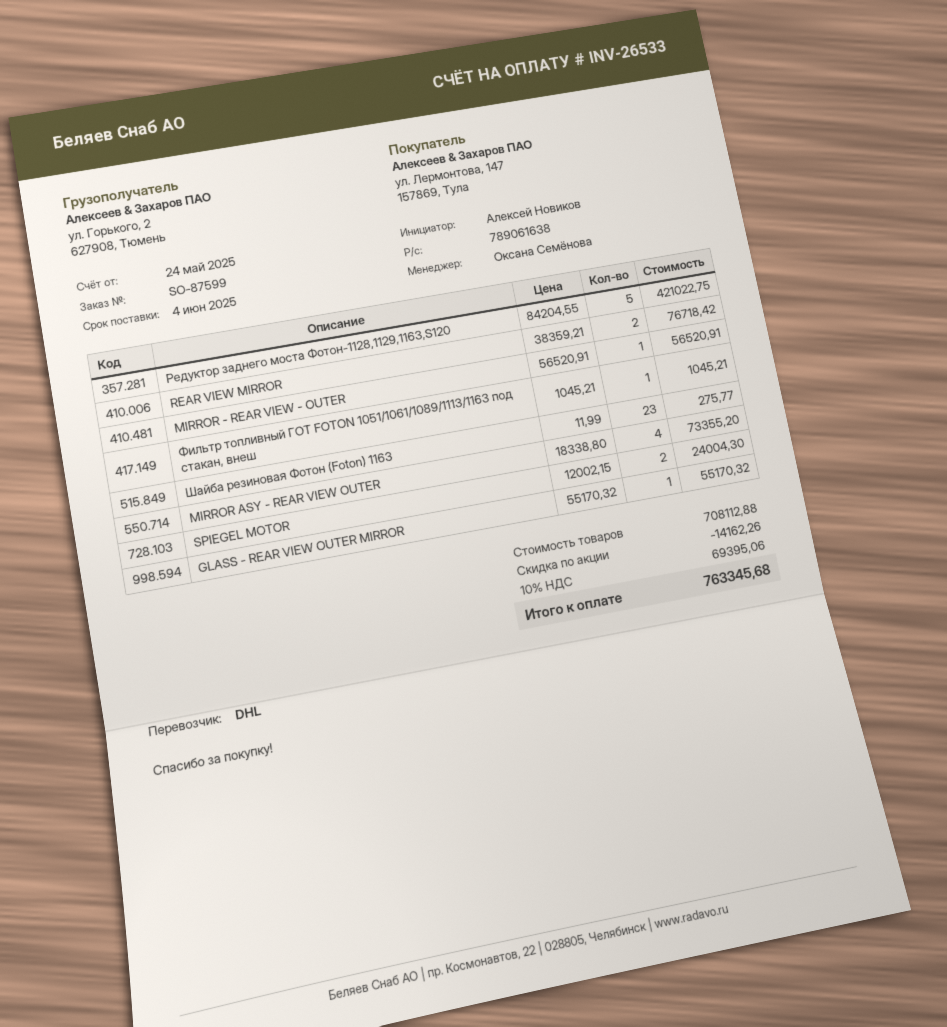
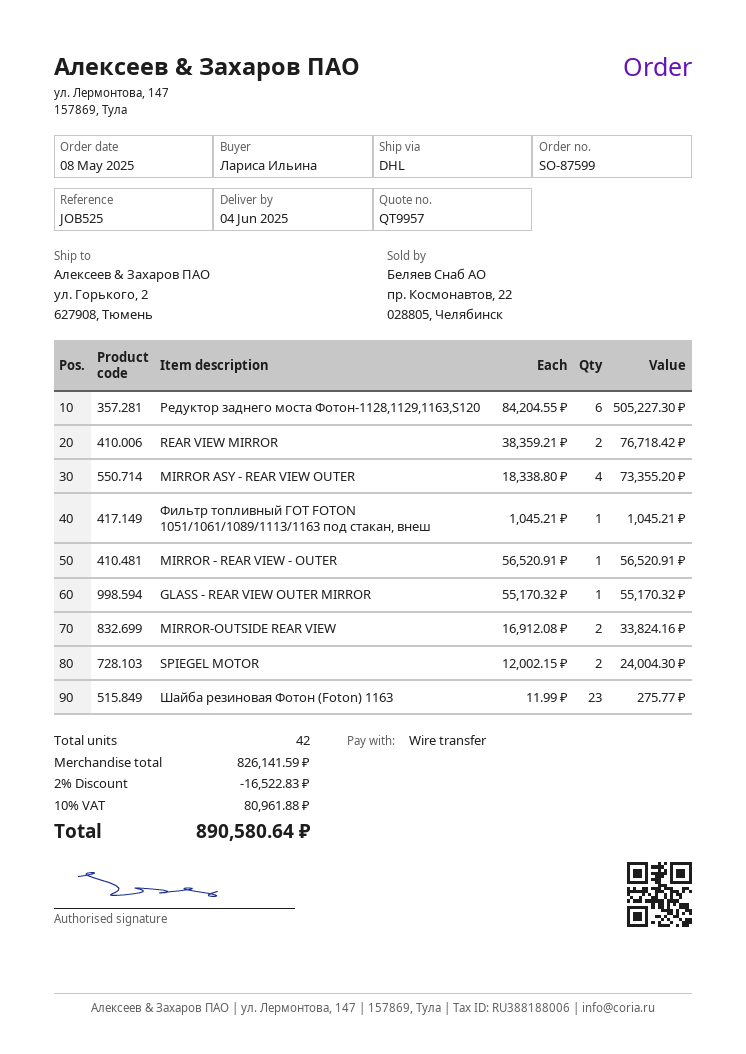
ordered by: Алексей Новиков -> Лариса Ильина
Редуктор заднего моста Фотон-1128,1129,1163,S120: 5 x 84204.55 = 421022.75 -> 6 x 84204.55 = 505227.30
MIRROR-OUTSIDE REAR VIEW: none -> 2 x 16912.08 = 33824.16
subtotal: 708112.88 -> 826141.59
discount: 14162.26 -> 16522.83
tax: 10% = 69395.06 -> 10% = 80961.88
total: 763345.68 -> 890580.64

